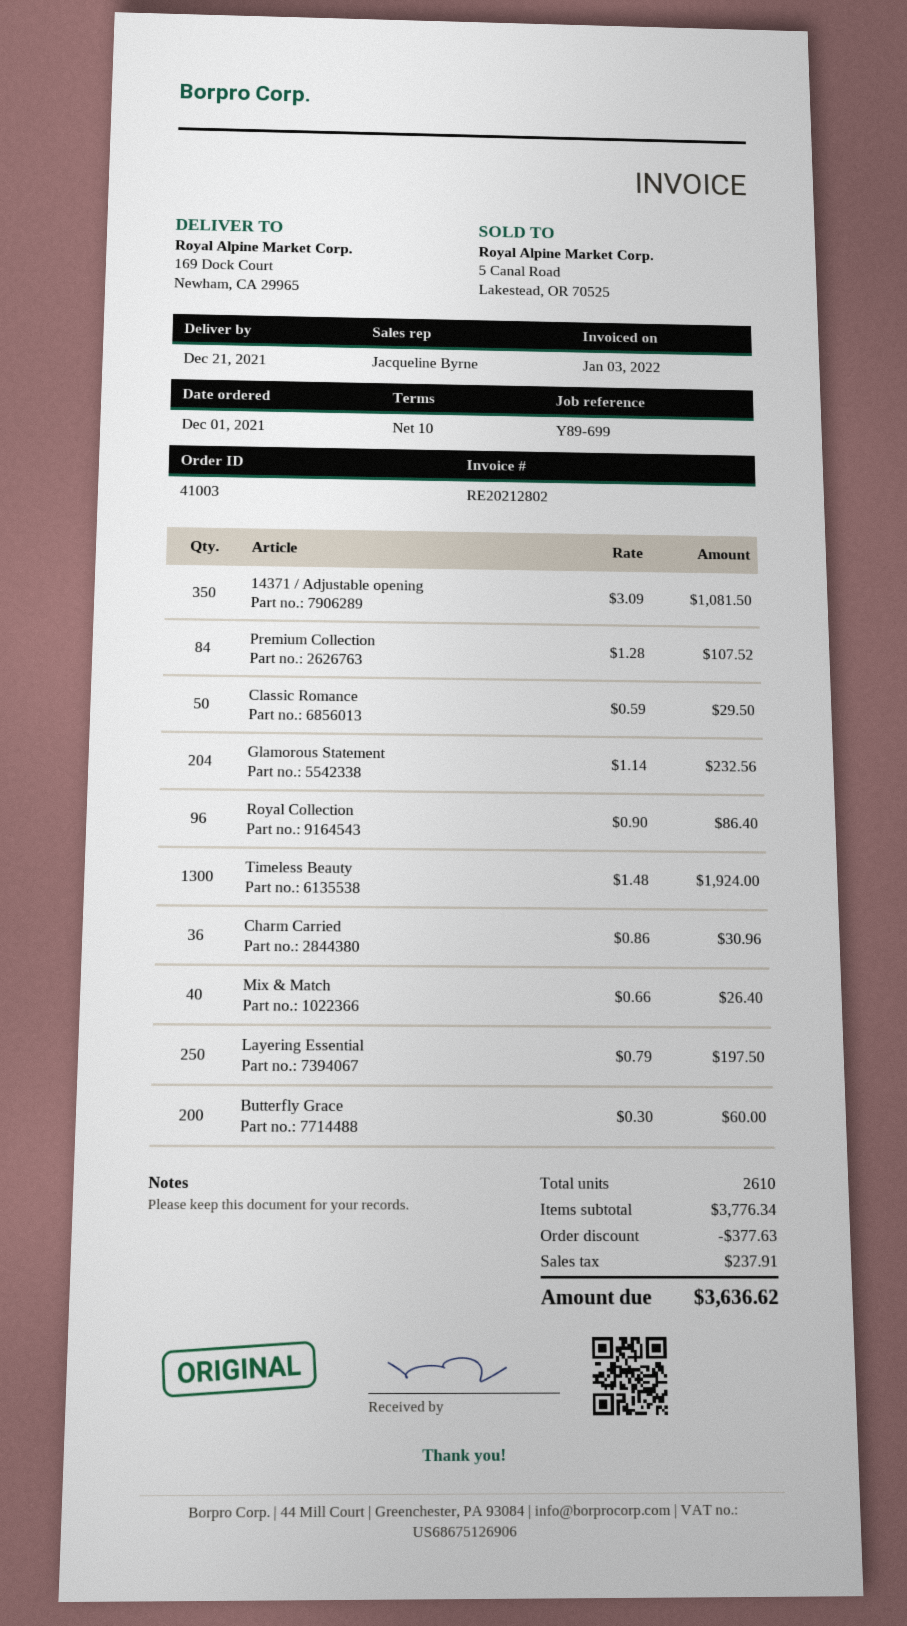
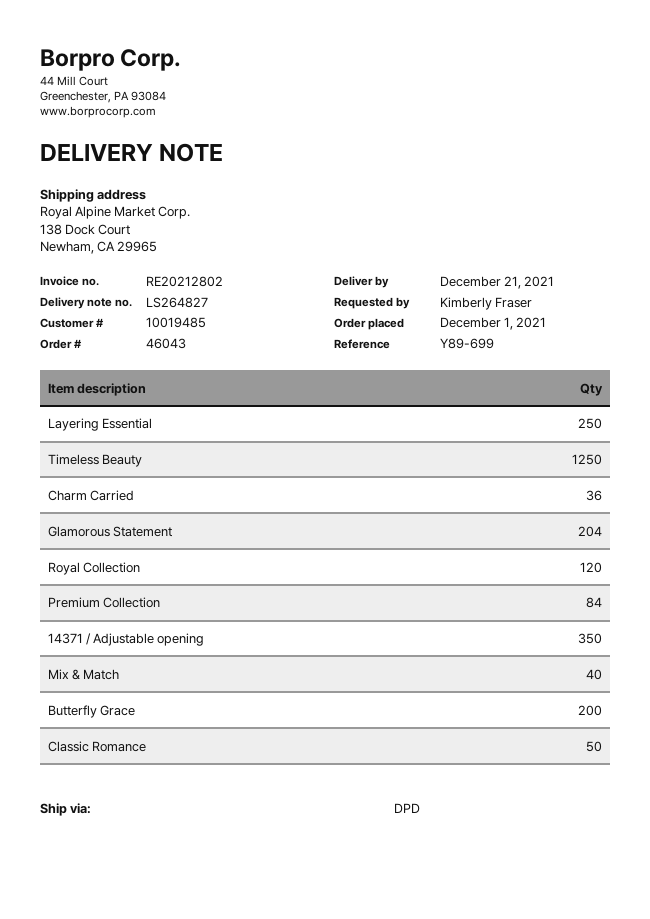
order number: 41003 -> 46043
ship to: 169 Dock Court, Newham, CA 29965 -> 138 Dock Court, Newham, CA 29965
Royal Collection: 96 -> 120
Timeless Beauty: 1300 -> 1250

